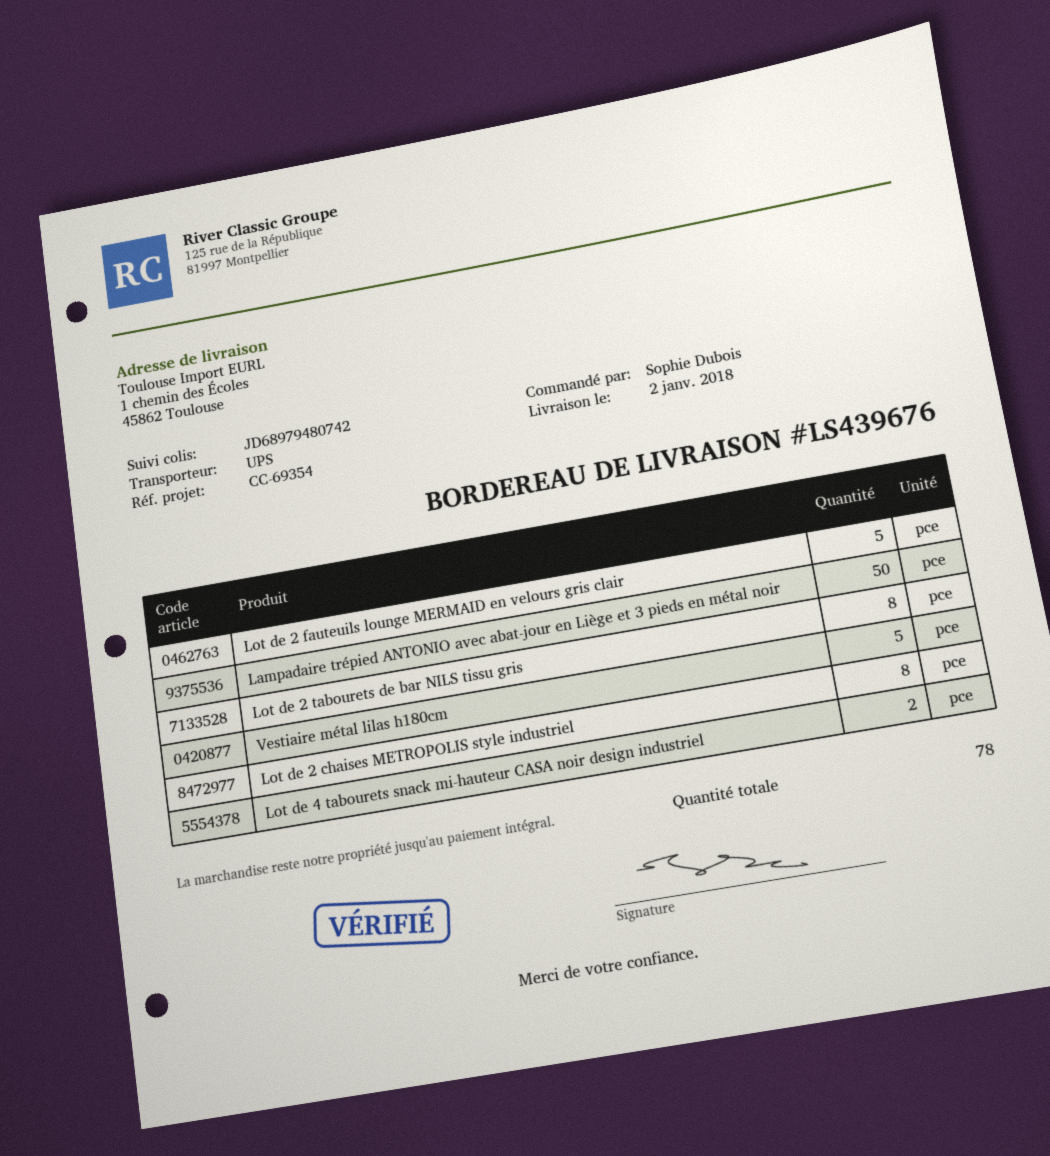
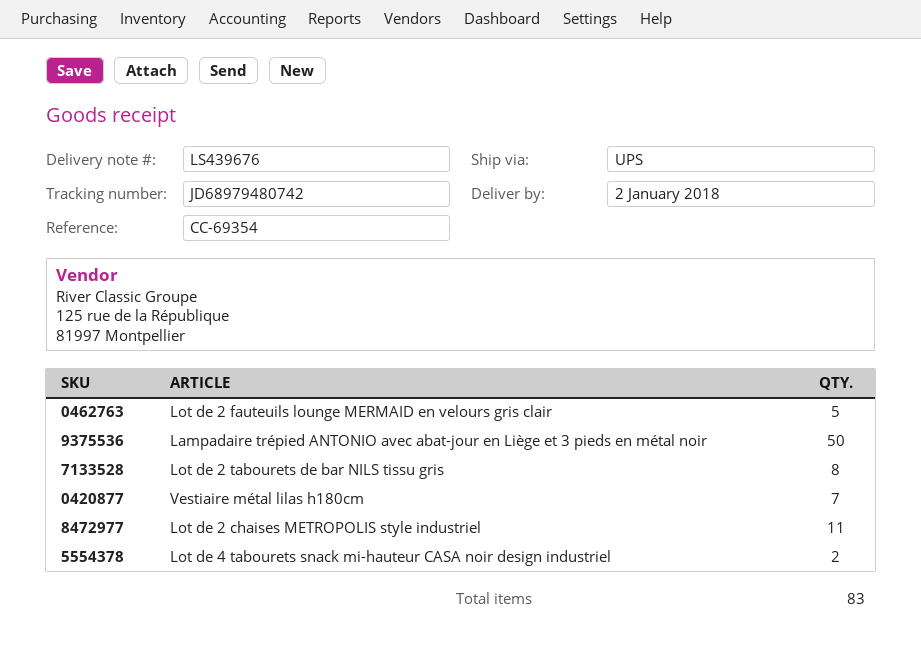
Vestiaire métal lilas h180cm: 5 -> 7
Lot de 2 chaises METROPOLIS style industriel: 8 -> 11
total quantity: 78 -> 83

